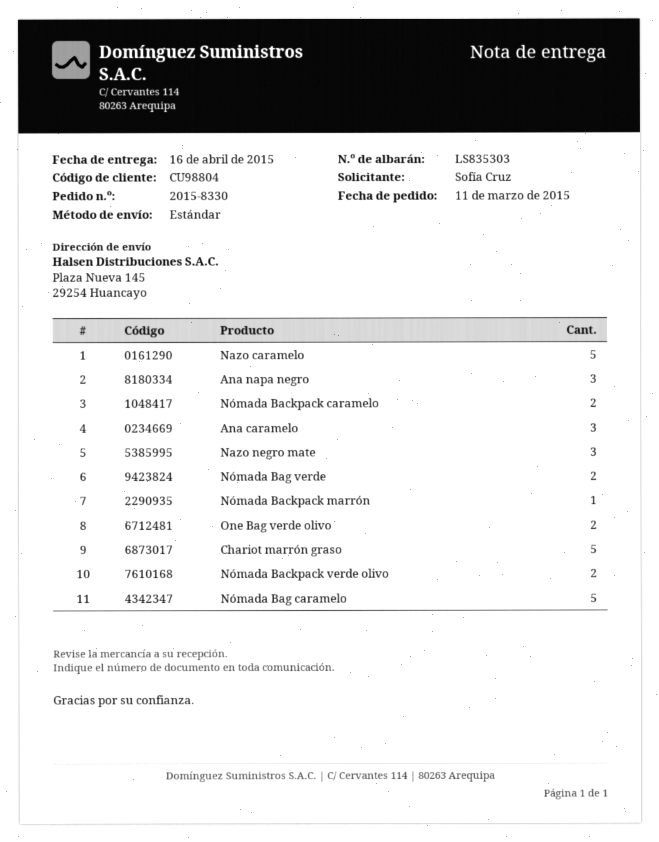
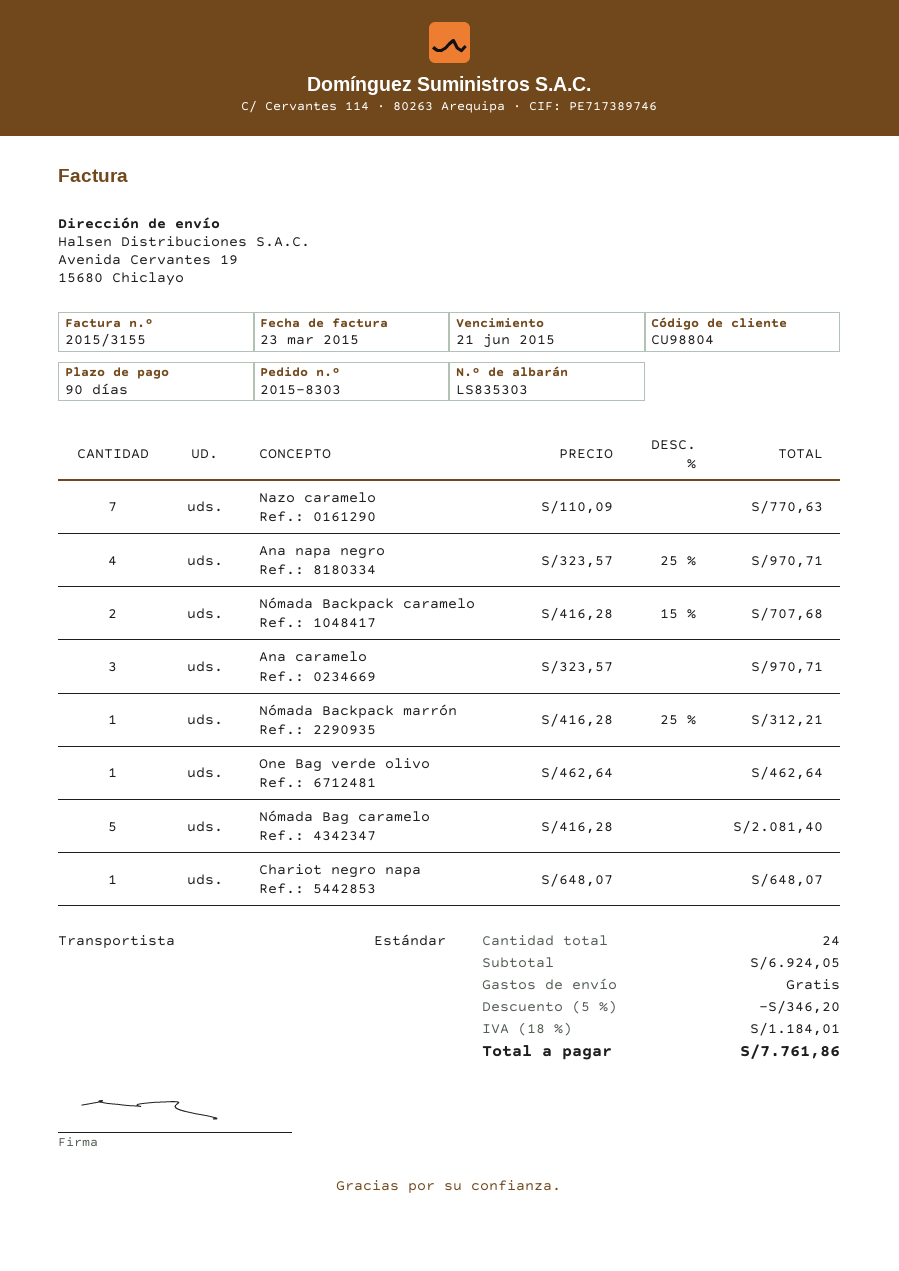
order number: 2015-8330 -> 2015-8303
ship to: Plaza Nueva 145, 29254 Huancayo -> Avenida Cervantes 19, 15680 Chiclayo
Nazo caramelo: 5 -> 7
Ana napa negro: 3 -> 4
Nazo negro mate: 3 -> none
Nómada Bag verde: 2 -> none
One Bag verde olivo: 2 -> 1
Chariot marrón graso: 5 -> none
Nómada Backpack verde olivo: 2 -> none
Chariot negro napa: none -> 1

